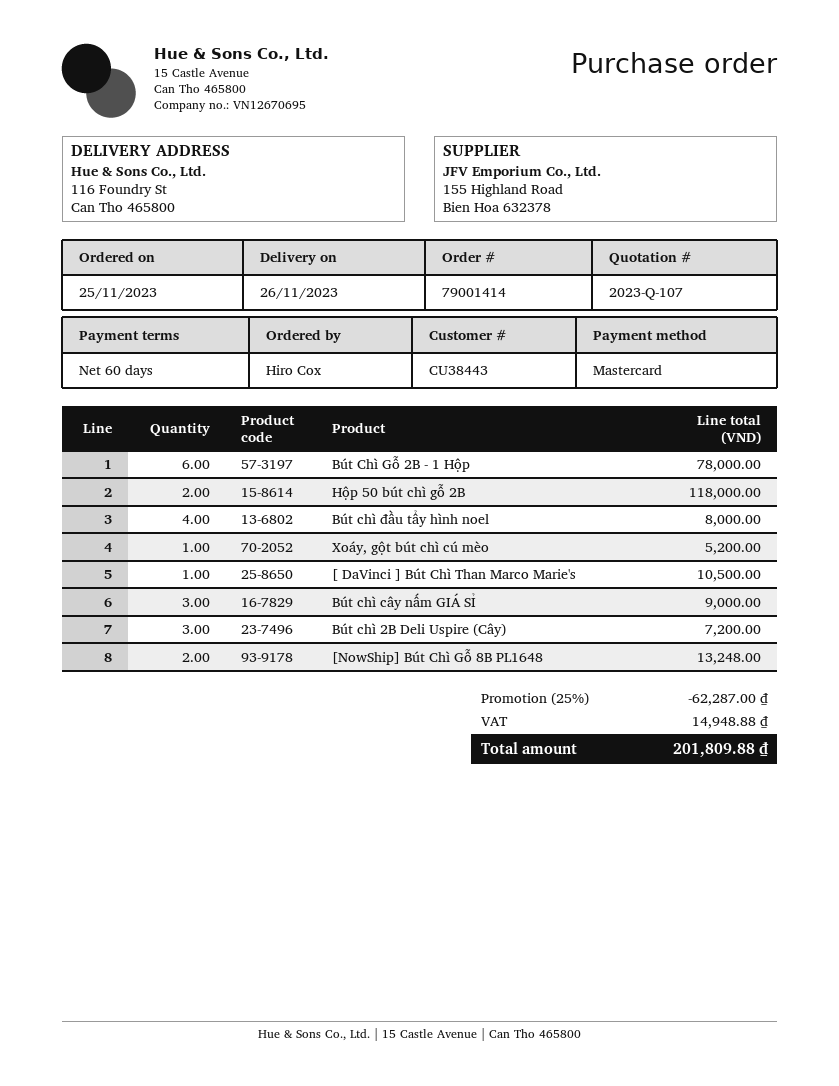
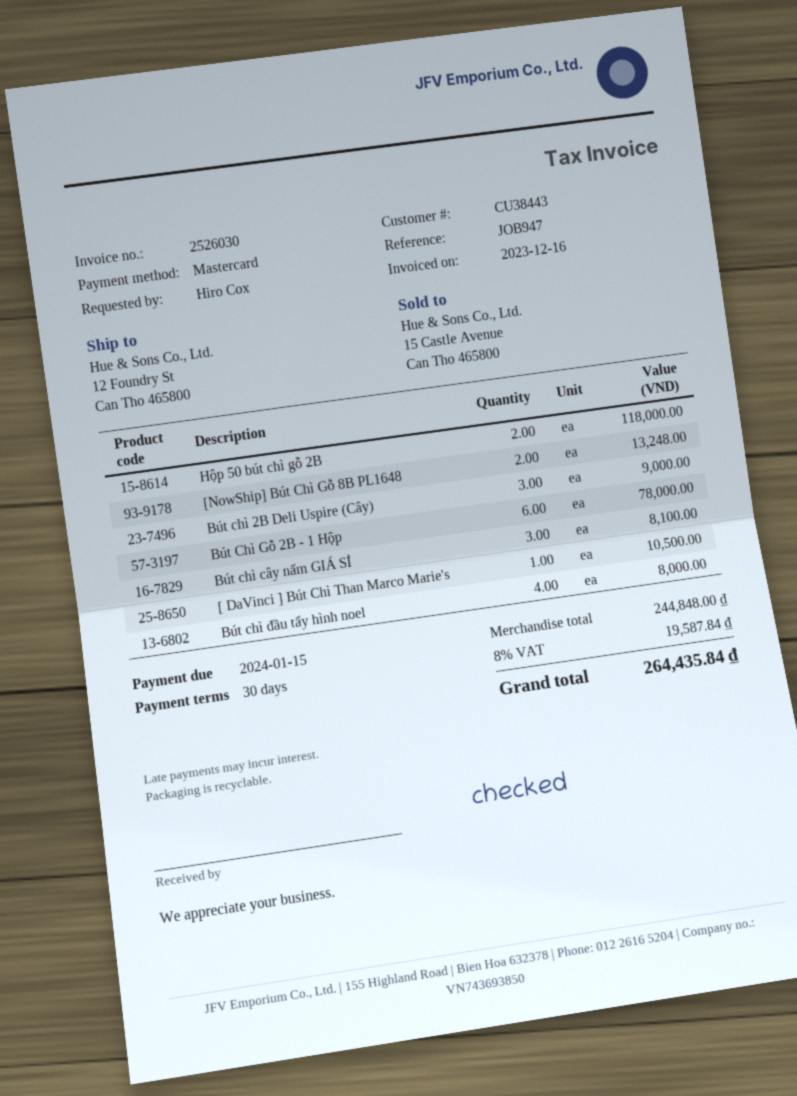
payment terms: 60 days -> 30 days
ship to: 116 Foundry St, Can Tho 465800 -> 12 Foundry St, Can Tho 465800
Xoáy, gột bút chì cú mèo: 1 for 5200.00 -> none
Bút chì cây nấm GIÁ SỈ: 3 for 9000.00 -> 3 for 8100.00
Bút chì 2B Deli Uspire (Cây): 3 for 7200.00 -> 3 for 9000.00
discount: 25% = 62287.00 -> none
tax: 14948.88 -> 19587.84
total: 201809.88 -> 264435.84

